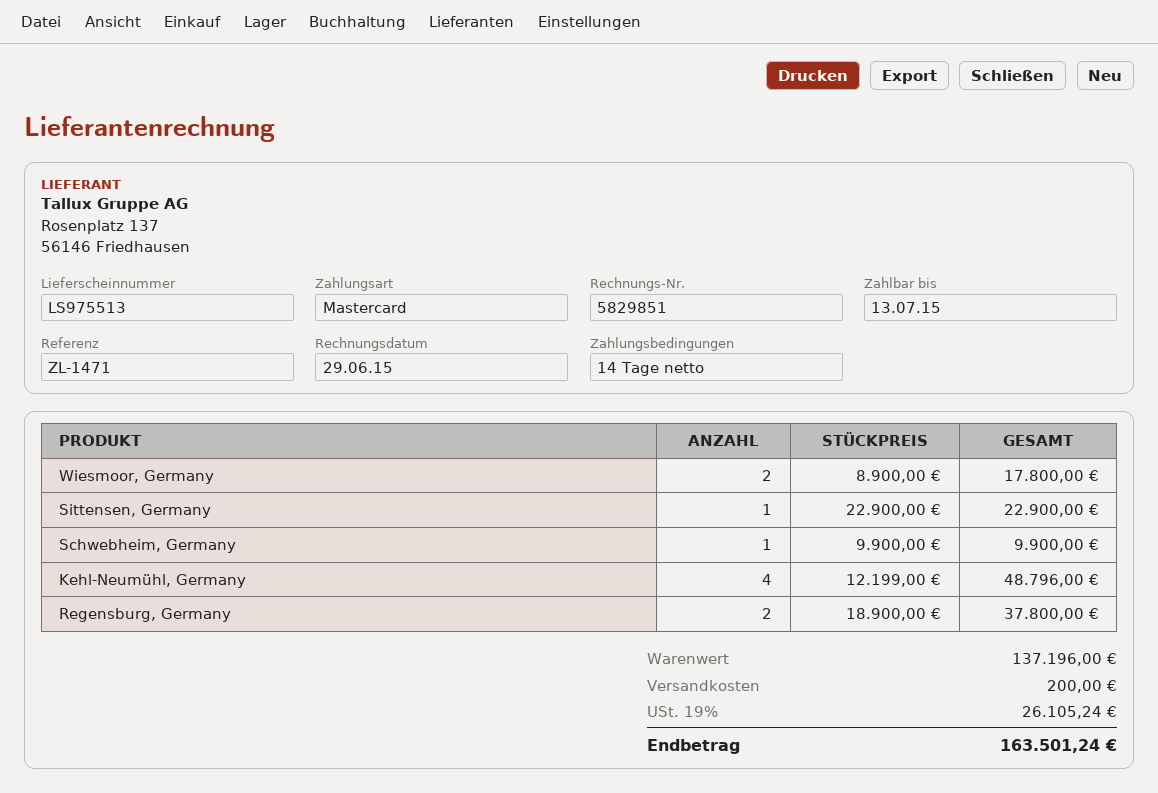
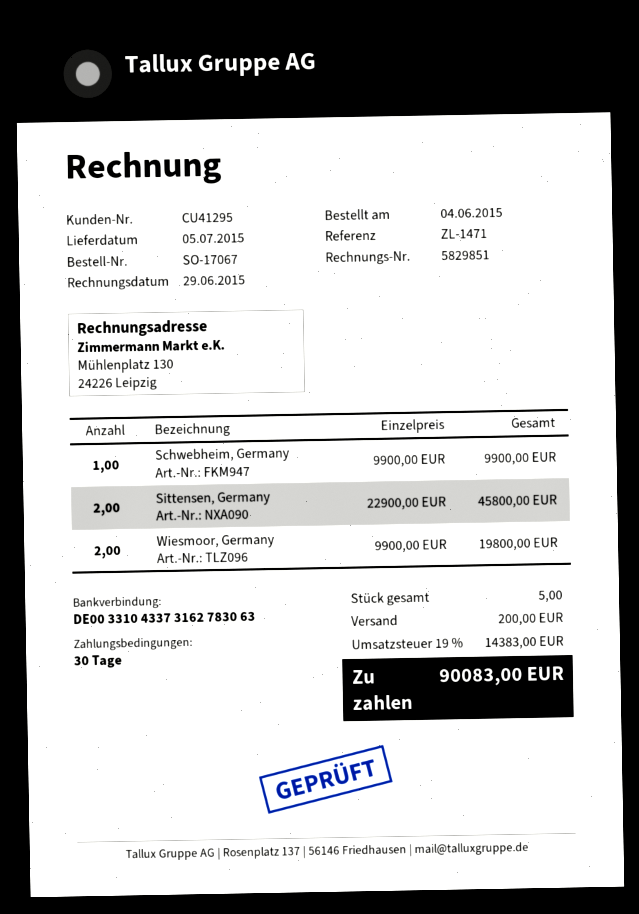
payment terms: 14 days -> 30 days
Wiesmoor, Germany: 2 x 8900.00 = 17800.00 -> 2 x 9900.00 = 19800.00
Sittensen, Germany: 1 x 22900.00 = 22900.00 -> 2 x 22900.00 = 45800.00
Kehl-Neumühl, Germany: 4 x 12199.00 = 48796.00 -> none
Regensburg, Germany: 2 x 18900.00 = 37800.00 -> none
tax: 19% = 26105.24 -> 19% = 14383.00
total: 163501.24 -> 90083.00

